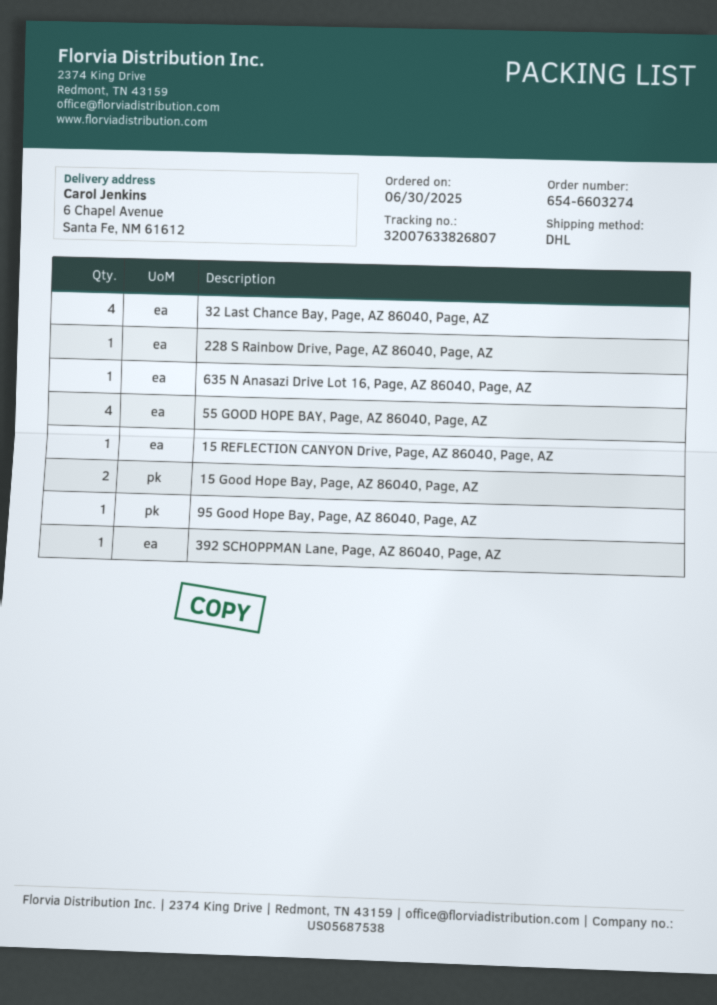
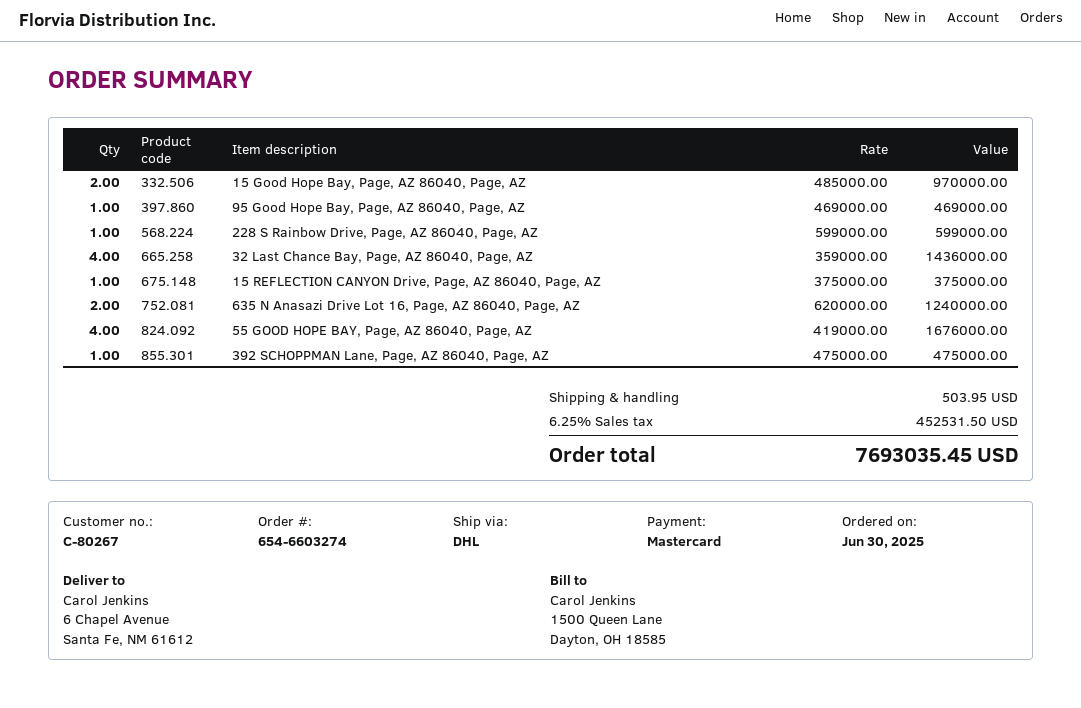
635 N Anasazi Drive Lot 16, Page, AZ 86040, Page, AZ: 1 -> 2

